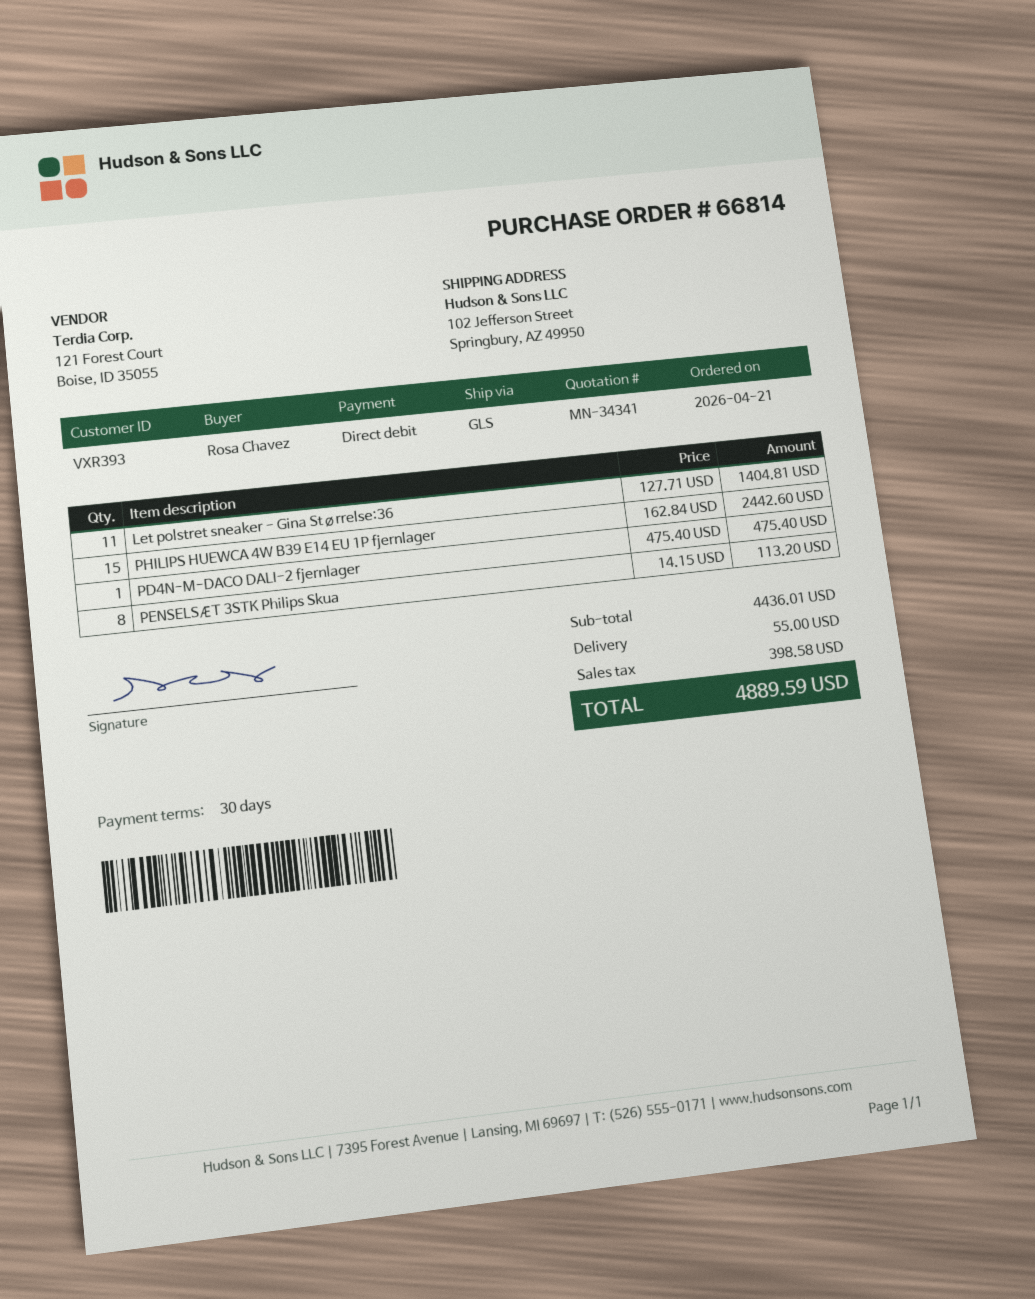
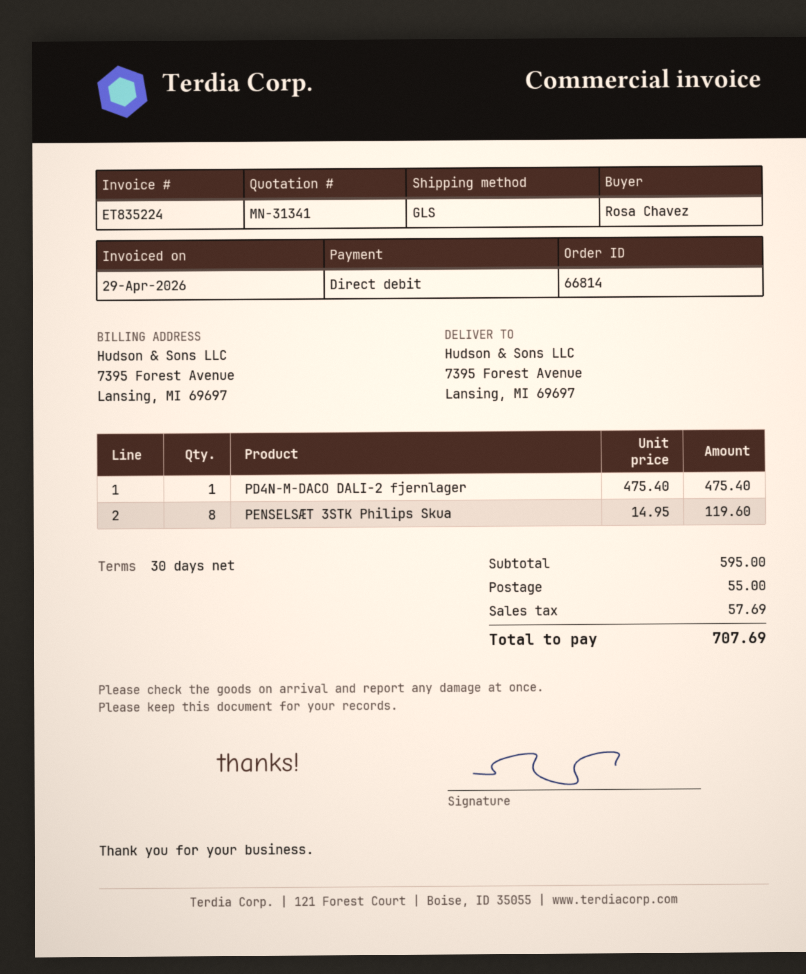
quote number: MN-34341 -> MN-31341
ship to: 102 Jefferson Street, Springbury, AZ 49950 -> 7395 Forest Avenue, Lansing, MI 69697
Let polstret sneaker - Gina Størrelse:36: 11 x 127.71 = 1404.81 -> none
PHILIPS HUEWCA 4W B39 E14 EU 1P fjernlager: 15 x 162.84 = 2442.60 -> none
PENSELSÆT 3STK Philips Skua: 8 x 14.15 = 113.20 -> 8 x 14.95 = 119.60
subtotal: 4436.01 -> 595.00
tax: 398.58 -> 57.69
total: 4889.59 -> 707.69

